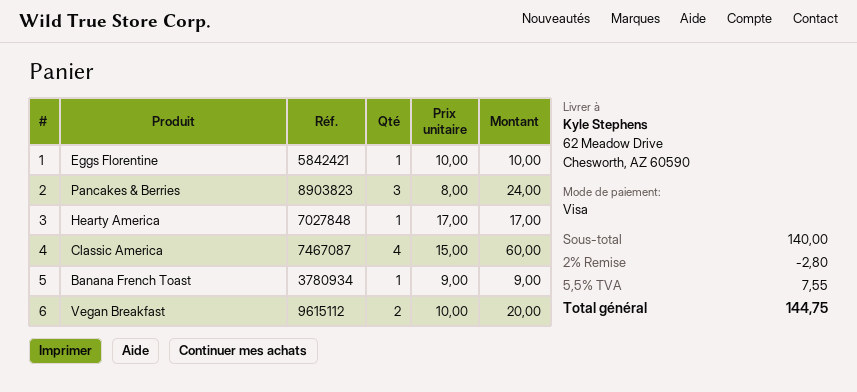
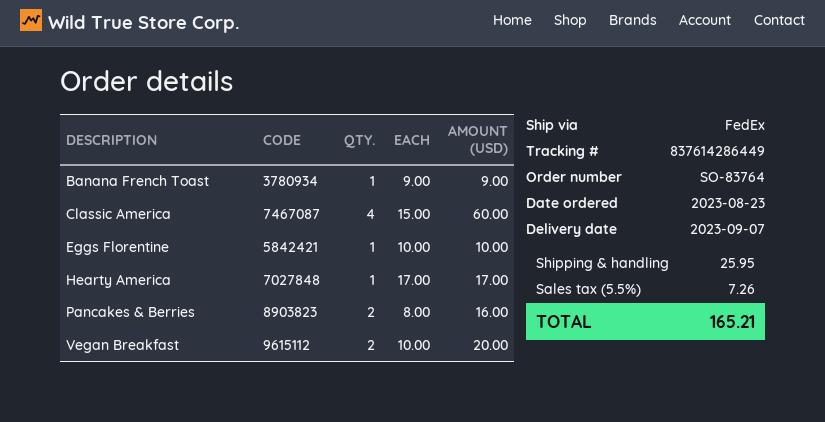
Pancakes & Berries: 3 x 8.00 = 24.00 -> 2 x 8.00 = 16.00
discount: 2% = 2.80 -> none
shipping: none -> 25.95
tax: 5.5% = 7.55 -> 5.5% = 7.26
total: 144.75 -> 165.21

